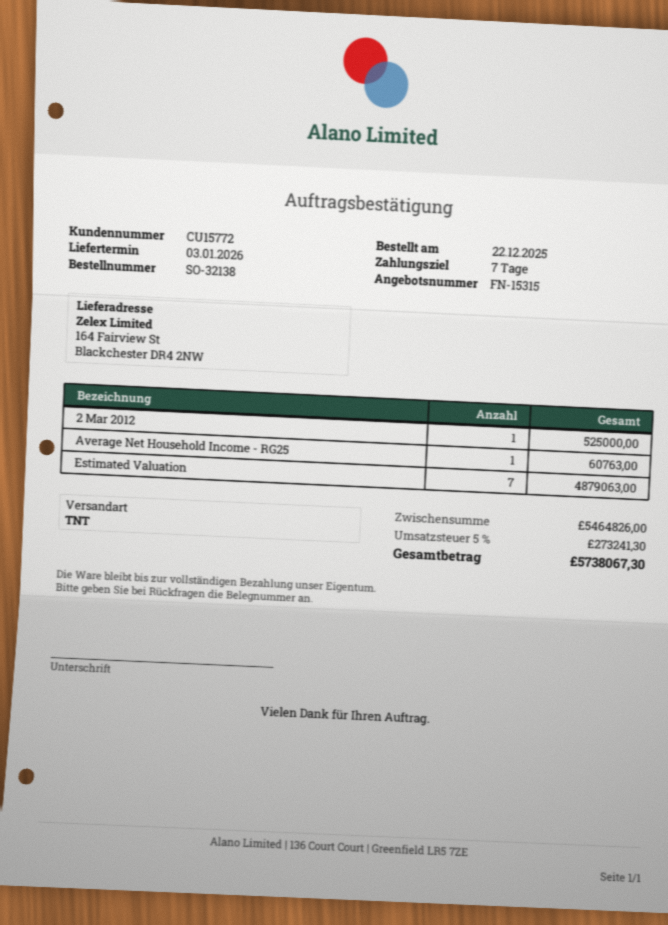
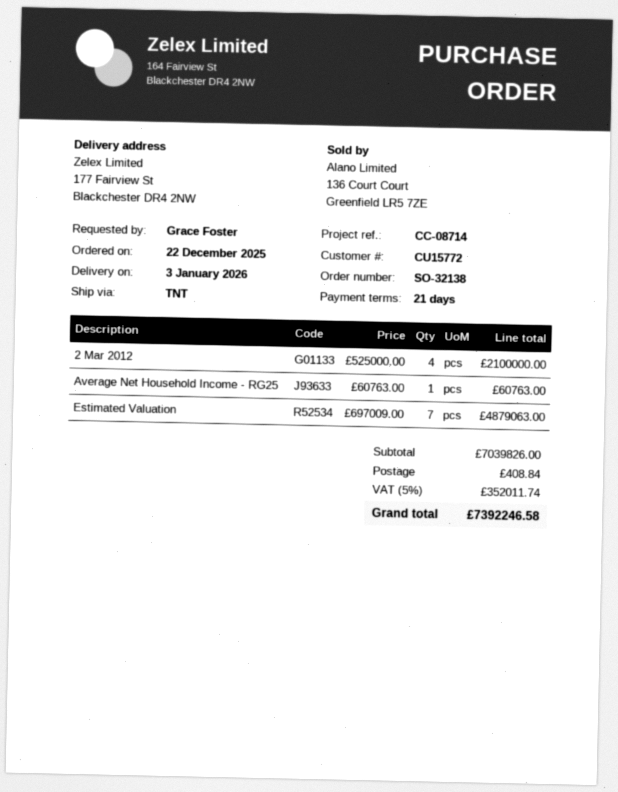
payment terms: 7 days -> 21 days
ship to: 164 Fairview St, Blackchester DR4 2NW -> 177 Fairview St, Blackchester DR4 2NW
2 Mar 2012: 1 for 525000.00 -> 4 for 2100000.00
subtotal: 5464826.00 -> 7039826.00
shipping: none -> 408.84
tax: 5% = 273241.30 -> 5% = 352011.74
total: 5738067.30 -> 7392246.58

